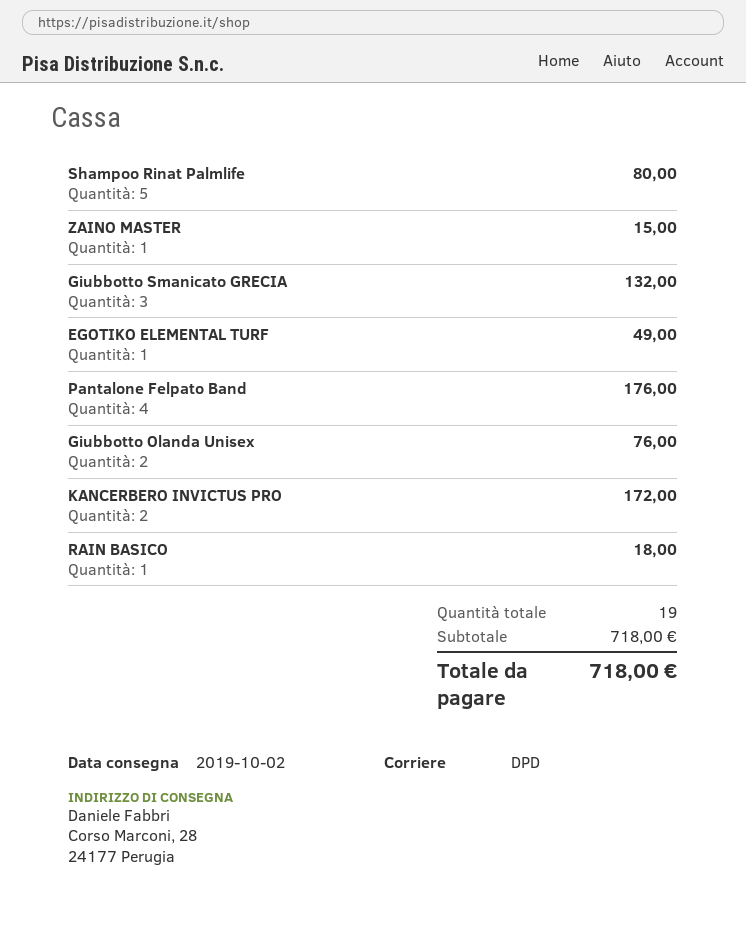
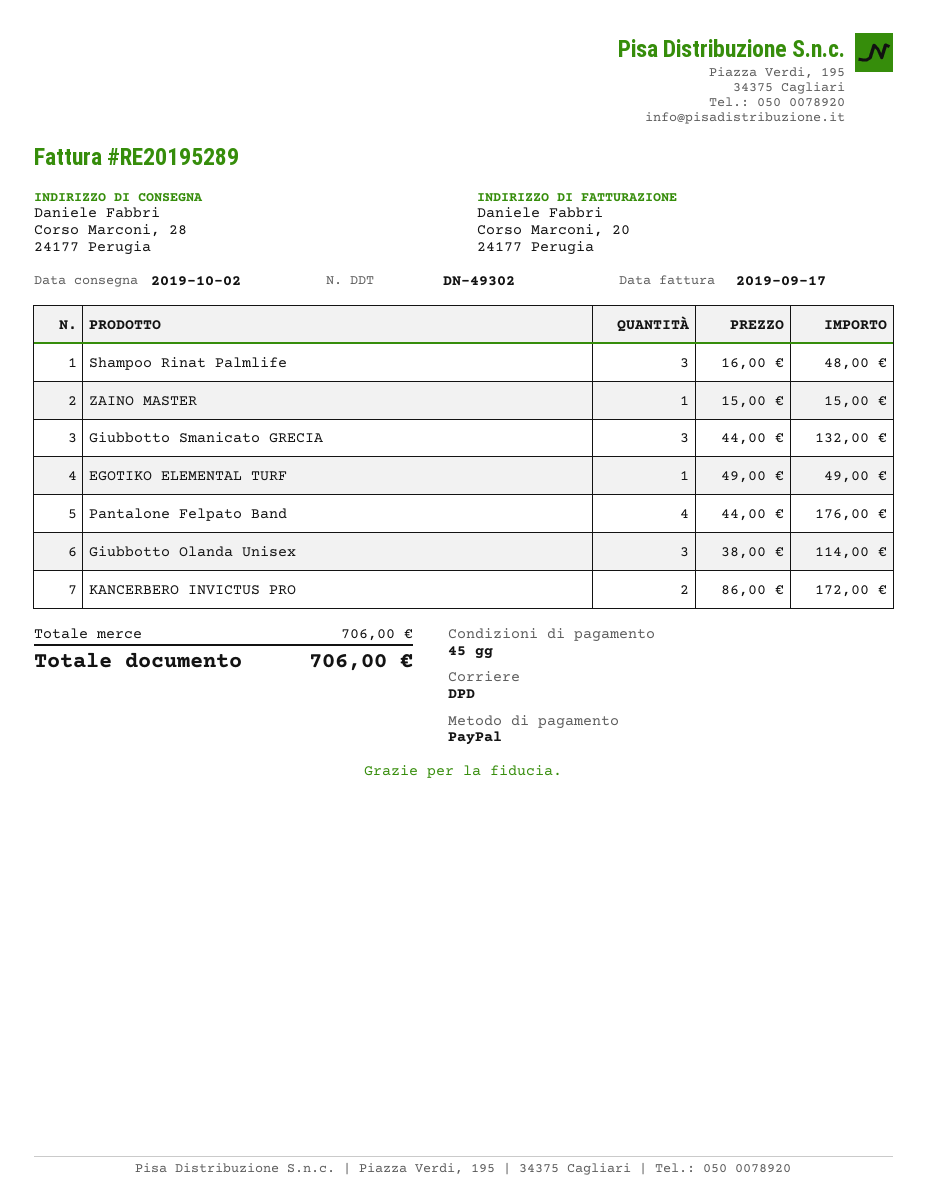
Shampoo Rinat Palmlife: 5 for 80.00 -> 3 for 48.00
Giubbotto Olanda Unisex: 2 for 76.00 -> 3 for 114.00
RAIN BASICO: 1 for 18.00 -> none
subtotal: 718.00 -> 706.00
total: 718.00 -> 706.00

